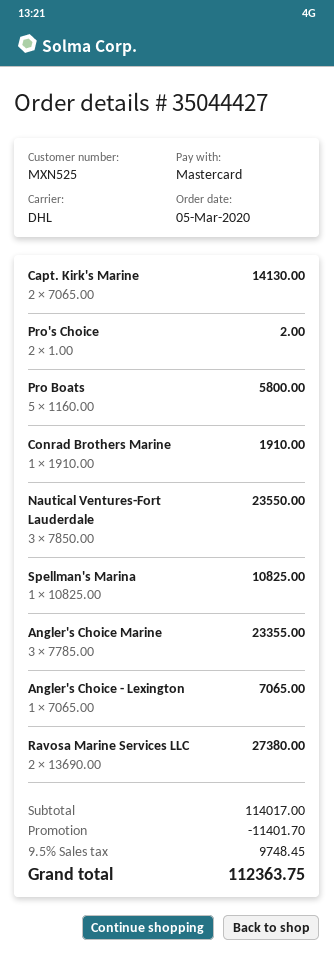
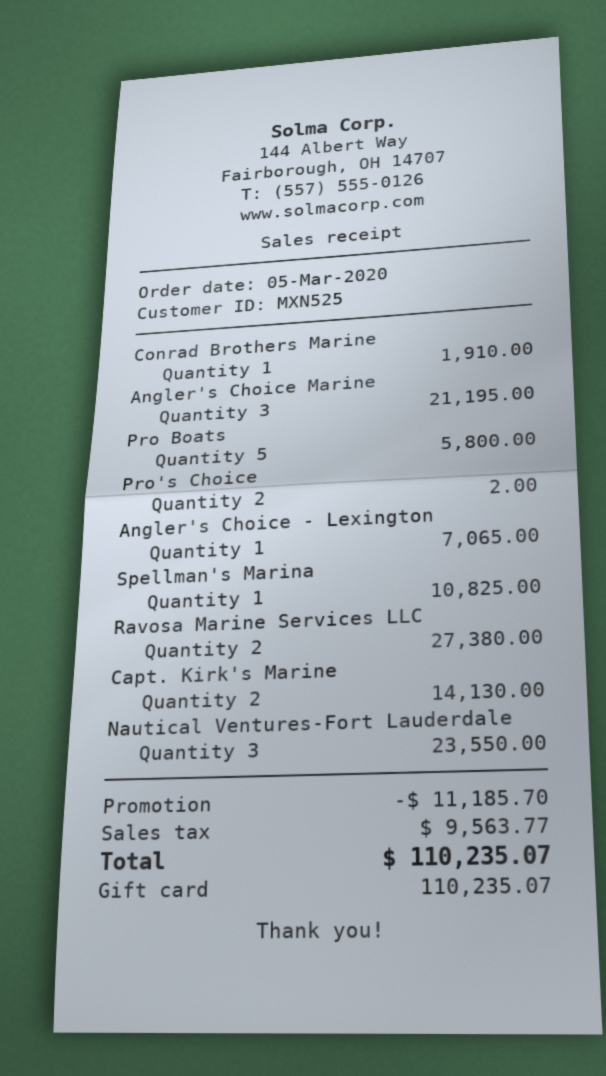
payment method: Mastercard -> gift card
Angler's Choice Marine: 3 for 23355.00 -> 3 for 21195.00
discount: 11401.70 -> 11185.70
tax: 9748.45 -> 9563.77
total: 112363.75 -> 110235.07

